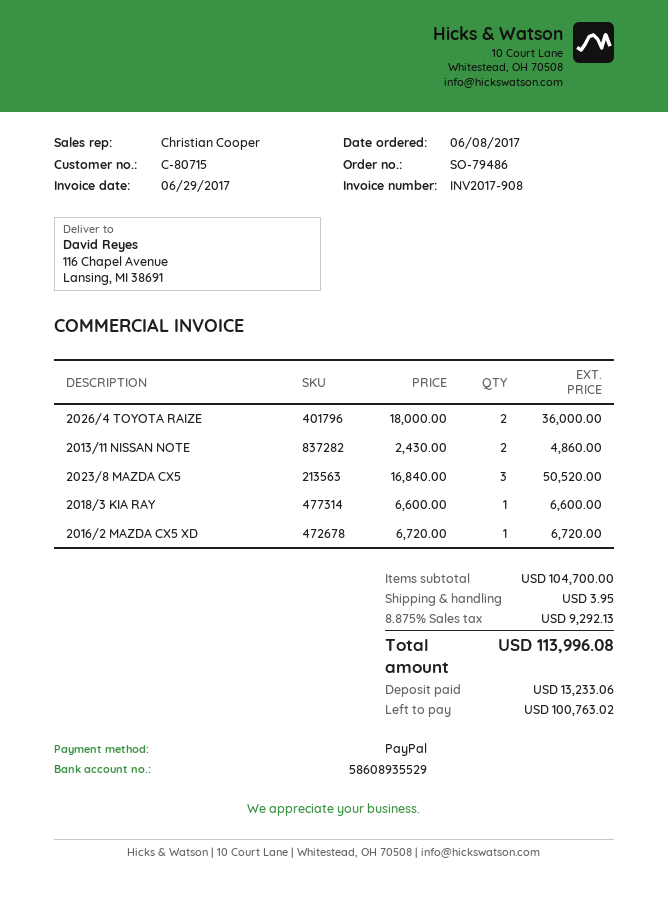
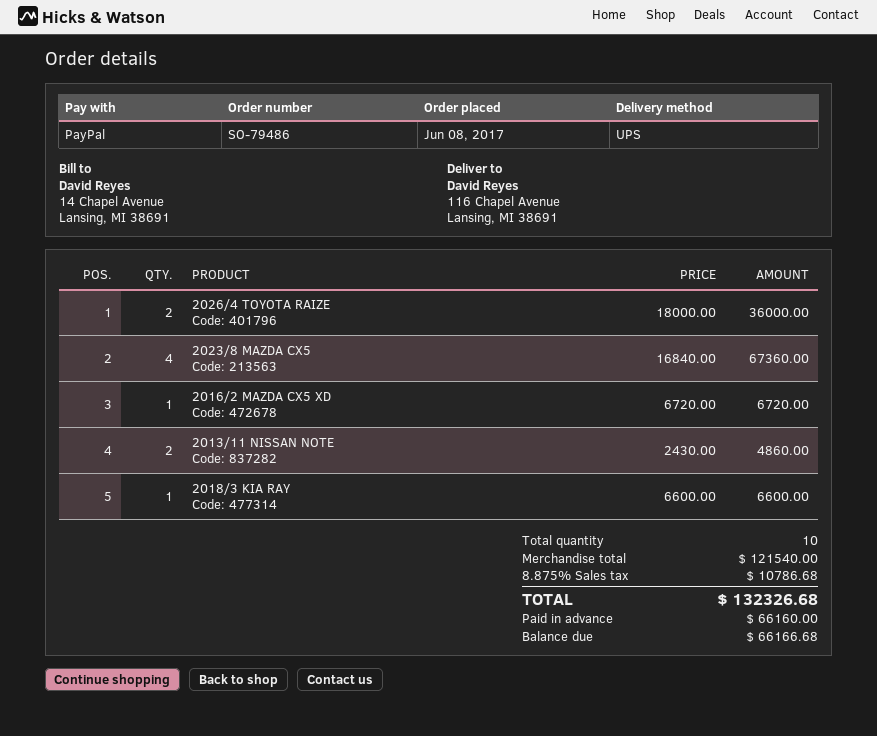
2023/8 MAZDA CX5: 3 x 16840.00 = 50520.00 -> 4 x 16840.00 = 67360.00
subtotal: 104700.00 -> 121540.00
shipping: 3.95 -> none
tax: 8.875% = 9292.13 -> 8.875% = 10786.68
total: 113996.08 -> 132326.68
deposit: 13233.06 -> 66160.00
balance: 100763.02 -> 66166.68

